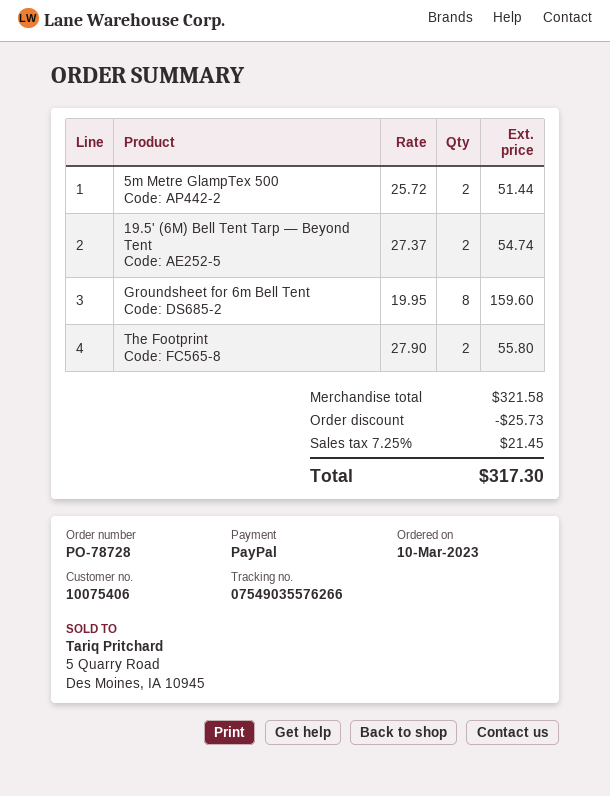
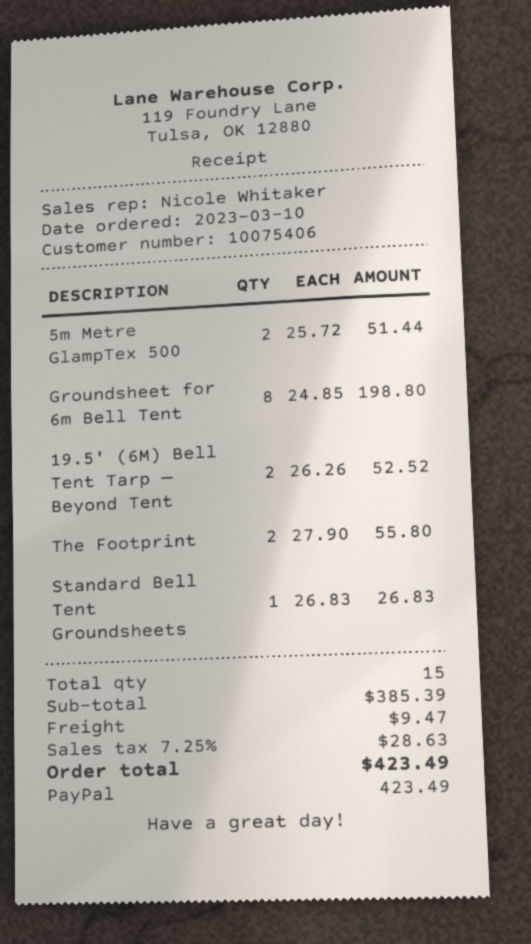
19.5' (6M) Bell Tent Tarp — Beyond Tent: 2 x 27.37 = 54.74 -> 2 x 26.26 = 52.52
Groundsheet for 6m Bell Tent: 8 x 19.95 = 159.60 -> 8 x 24.85 = 198.80
Standard Bell Tent Groundsheets: none -> 1 x 26.83 = 26.83
subtotal: 321.58 -> 385.39
discount: 25.73 -> none
shipping: none -> 9.47
tax: 7.25% = 21.45 -> 7.25% = 28.63
total: 317.30 -> 423.49

